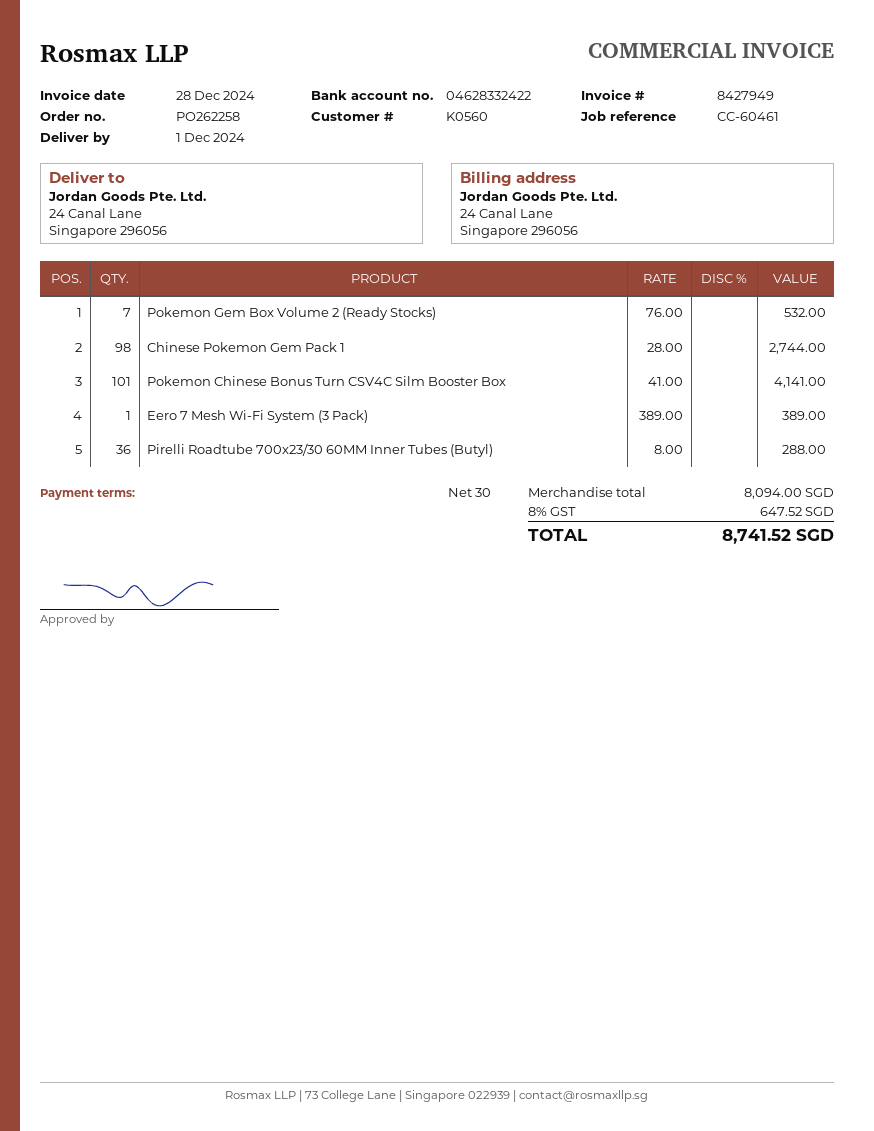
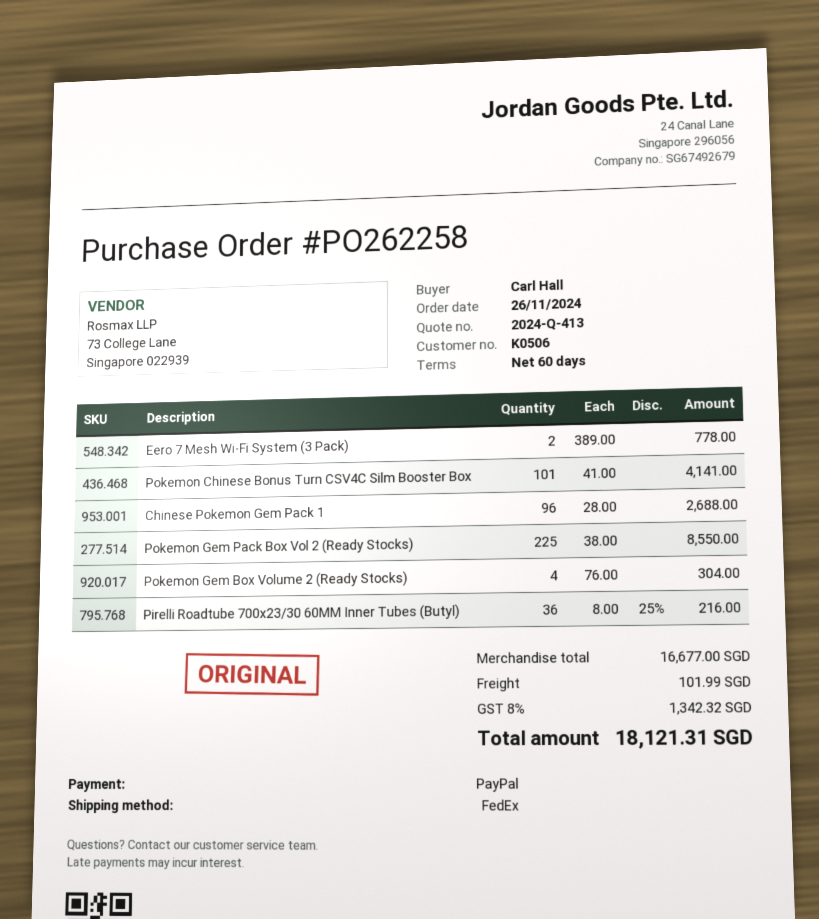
payment terms: 30 days -> 60 days
customer number: K0560 -> K0506
Pokemon Gem Box Volume 2 (Ready Stocks): 7 x 76.00 = 532.00 -> 4 x 76.00 = 304.00
Chinese Pokemon Gem Pack 1: 98 x 28.00 = 2744.00 -> 96 x 28.00 = 2688.00
Eero 7 Mesh Wi-Fi System (3 Pack): 1 x 389.00 = 389.00 -> 2 x 389.00 = 778.00
Pirelli Roadtube 700x23/30 60MM Inner Tubes (Butyl): 36 x 8.00 = 288.00 -> 36 x 8.00 - 25% = 216.00
Pokemon Gem Pack Box Vol 2 (Ready Stocks): none -> 225 x 38.00 = 8550.00
subtotal: 8094.00 -> 16677.00
shipping: none -> 101.99
tax: 8% = 647.52 -> 8% = 1342.32
total: 8741.52 -> 18121.31

